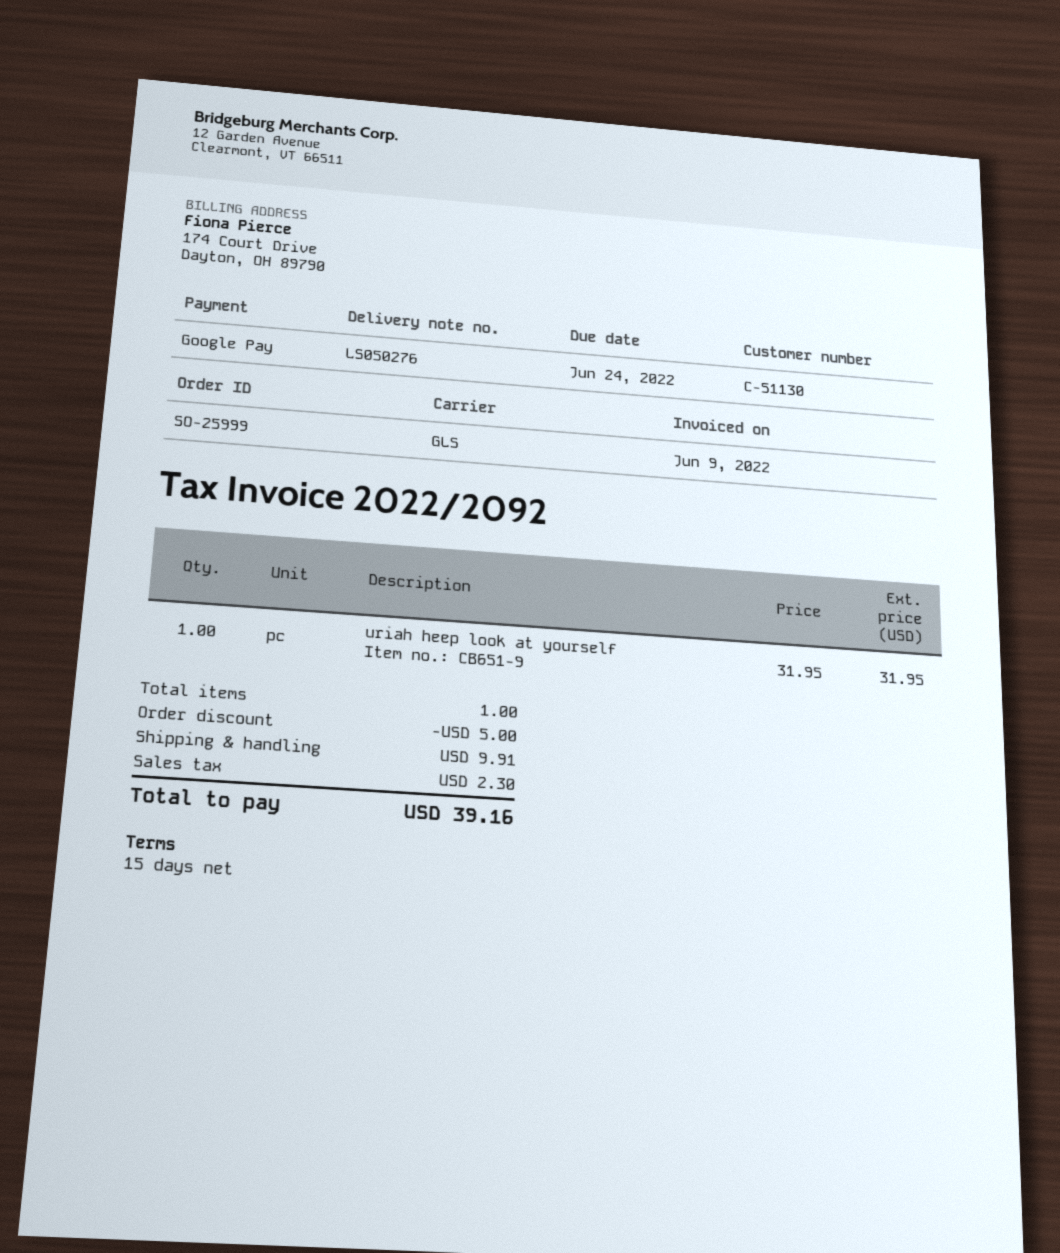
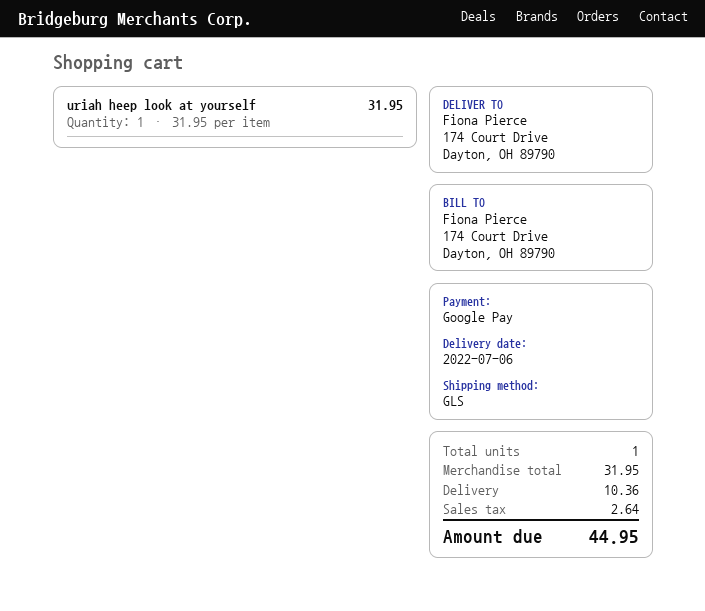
discount: 5.00 -> none
shipping: 9.91 -> 10.36
tax: 2.30 -> 2.64
total: 39.16 -> 44.95

